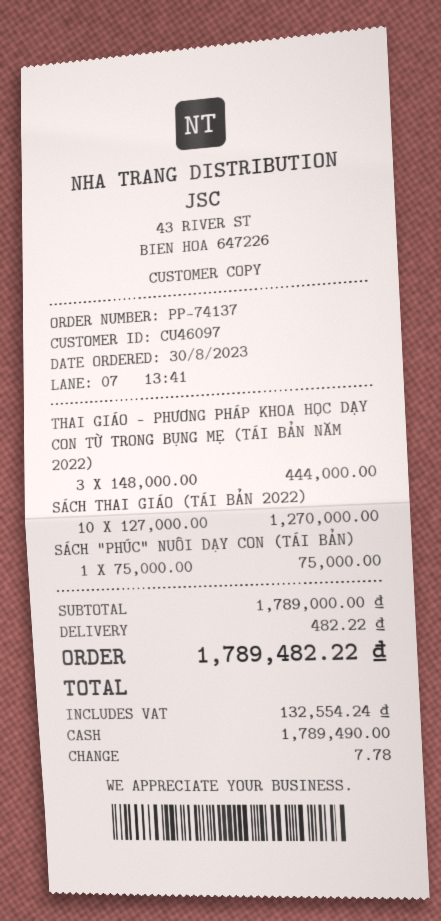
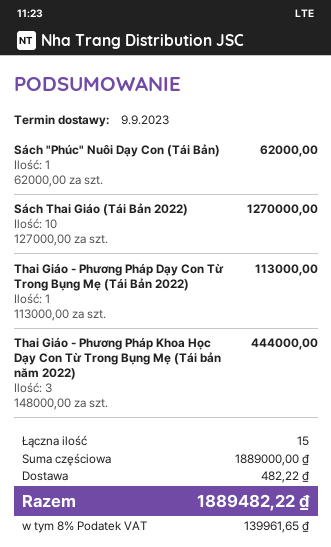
SÁCH "PHÚC" NUÔI DẠY CON (TÁI BẢN): 1 x 75000.00 = 75000.00 -> 1 x 62000.00 = 62000.00
Thai Giáo - Phương Pháp Dạy Con Từ Trong Bụng Mẹ (Tái Bản 2022): none -> 1 x 113000.00 = 113000.00
subtotal: 1789000.00 -> 1889000.00
tax: 132554.24 -> 139961.65
total: 1789482.22 -> 1889482.22

